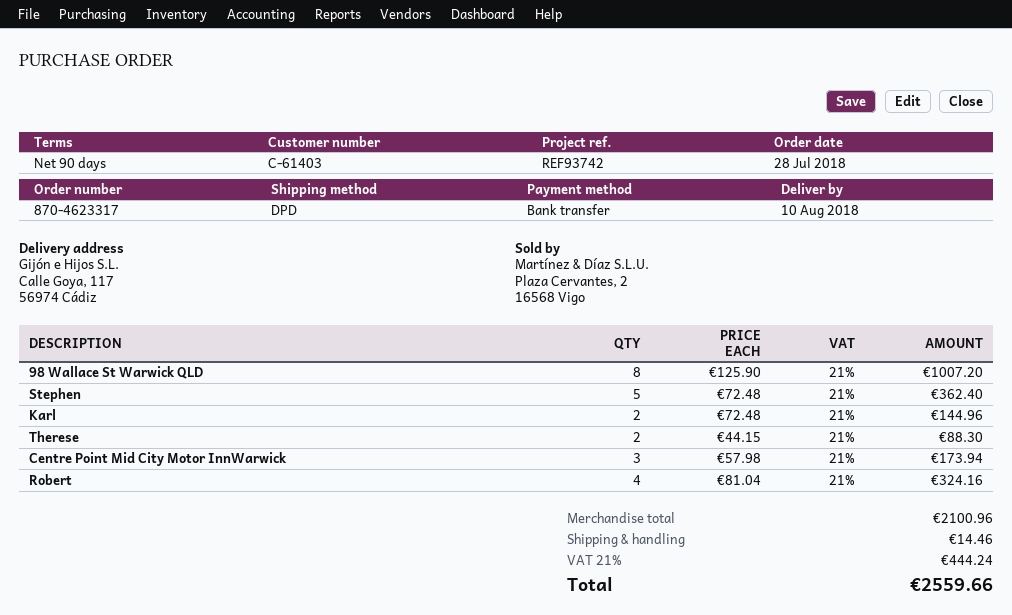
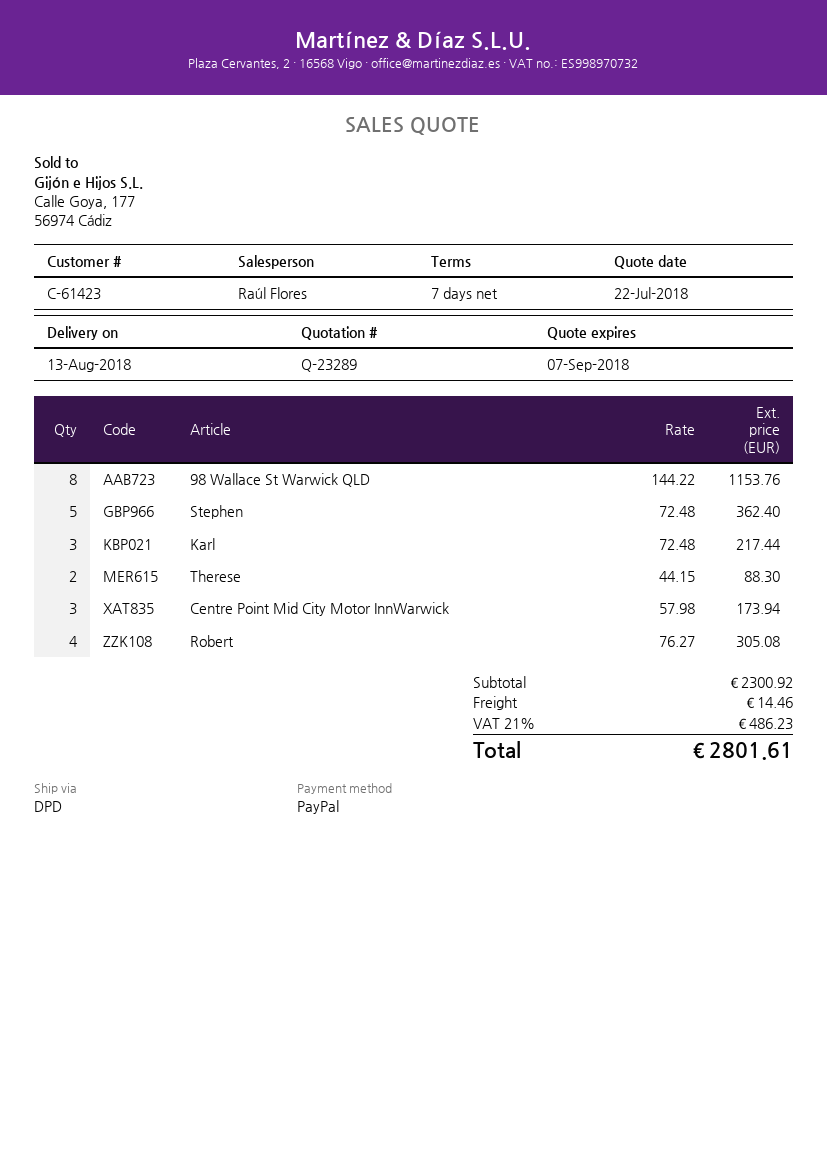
delivery date: 2018-08-10 -> 2018-08-13
payment terms: 90 days -> 7 days
customer number: C-61403 -> C-61423
payment method: bank transfer -> PayPal
98 Wallace St Warwick QLD: 8 x 125.90 = 1007.20 -> 8 x 144.22 = 1153.76
Karl: 2 x 72.48 = 144.96 -> 3 x 72.48 = 217.44
Robert: 4 x 81.04 = 324.16 -> 4 x 76.27 = 305.08
subtotal: 2100.96 -> 2300.92
tax: 21% = 444.24 -> 21% = 486.23
total: 2559.66 -> 2801.61

